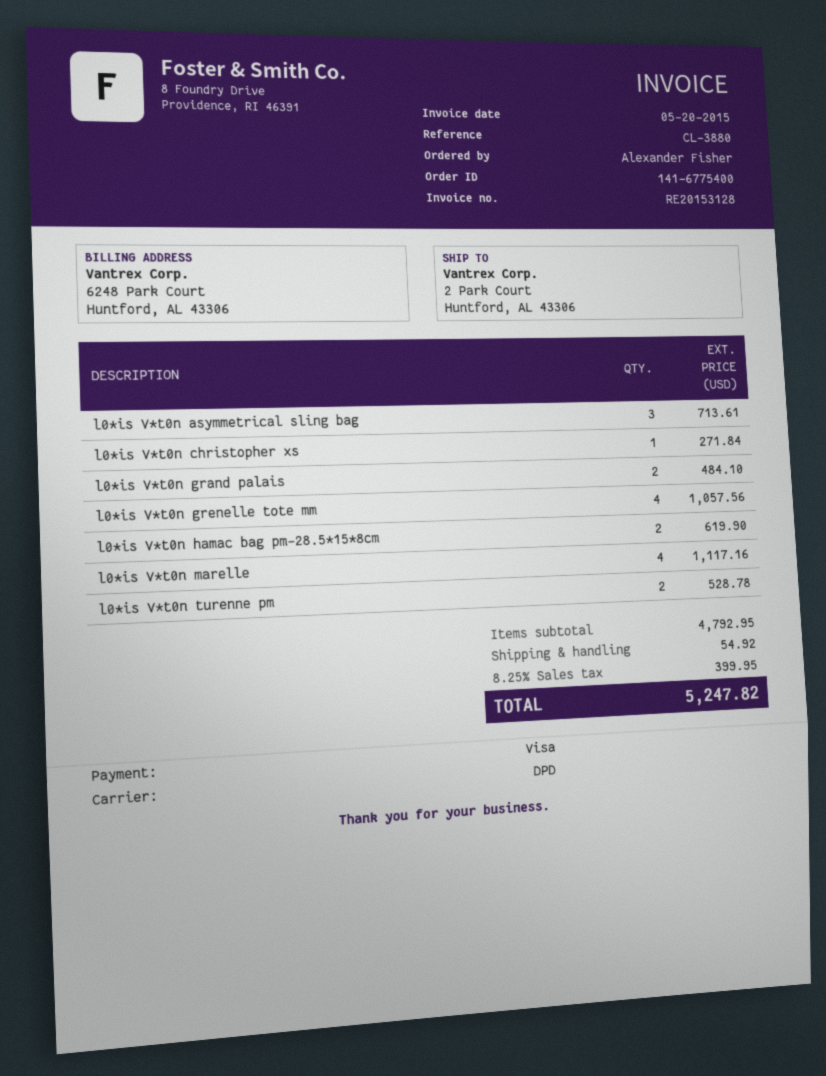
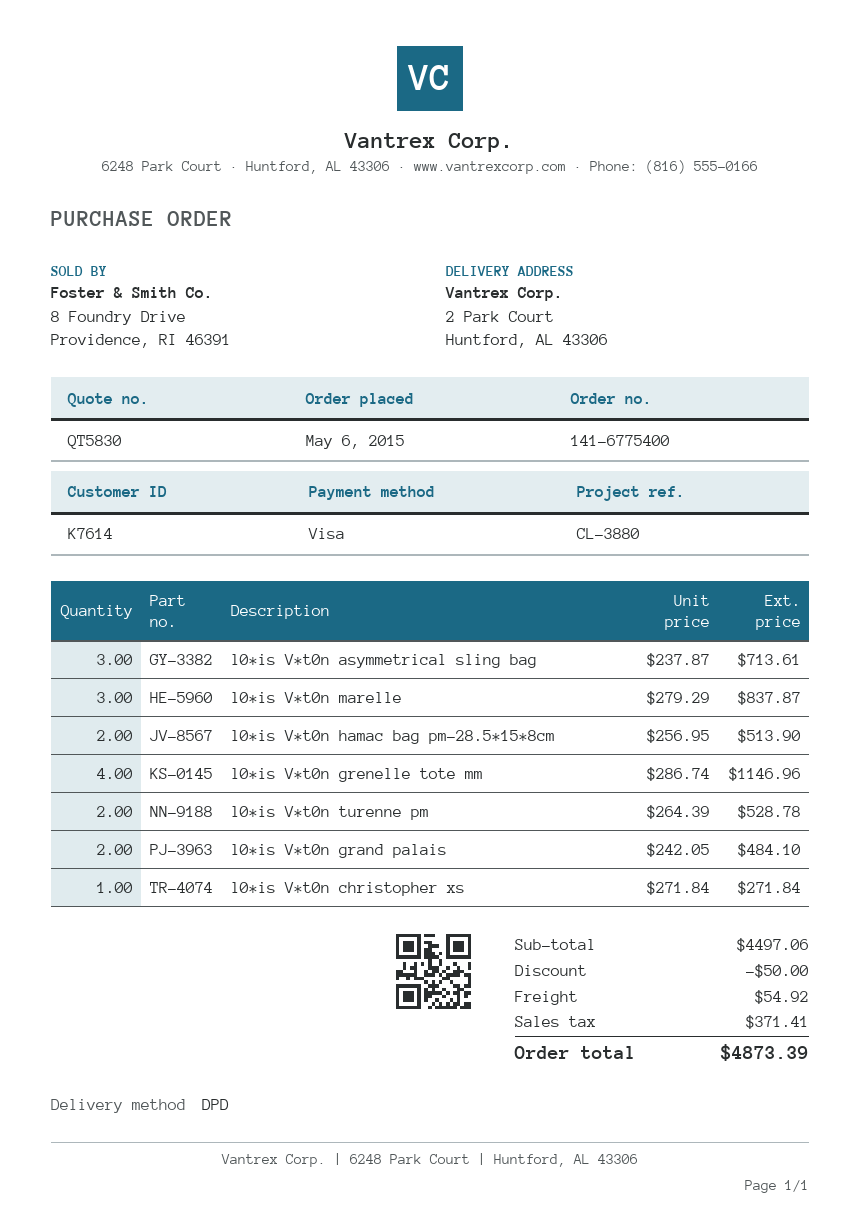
l0*is V*t0n grenelle tote mm: 4 for 1057.56 -> 4 for 1146.96
l0*is V*t0n hamac bag pm-28.5*15*8cm: 2 for 619.90 -> 2 for 513.90
l0*is V*t0n marelle: 4 for 1117.16 -> 3 for 837.87
subtotal: 4792.95 -> 4497.06
discount: none -> 50.00
tax: 399.95 -> 371.41
total: 5247.82 -> 4873.39

